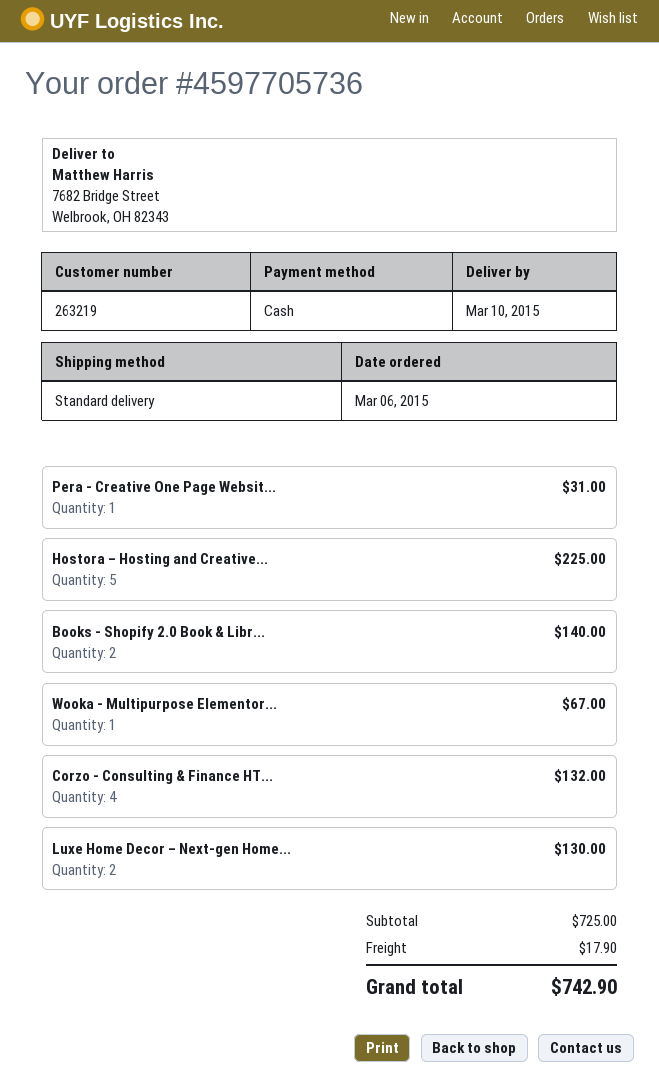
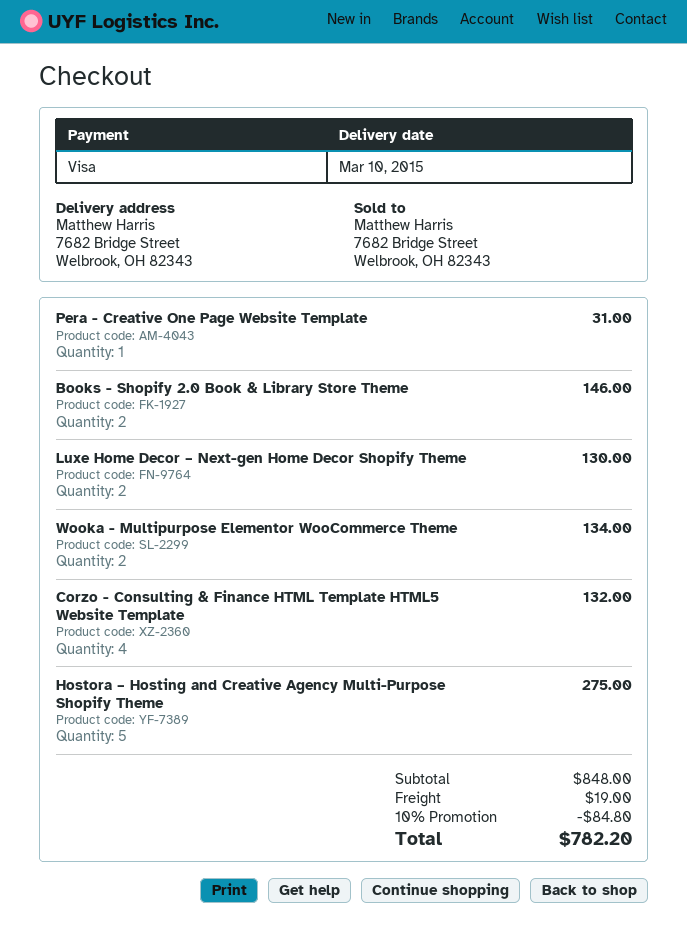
payment method: cash -> Visa
Hostora – Hosting and Creative...: 5 for 225.00 -> 5 for 275.00
Books - Shopify 2.0 Book & Libr...: 2 for 140.00 -> 2 for 146.00
Wooka - Multipurpose Elementor...: 1 for 67.00 -> 2 for 134.00
subtotal: 725.00 -> 848.00
discount: none -> 10% = 84.80
shipping: 17.90 -> 19.00
total: 742.90 -> 782.20

